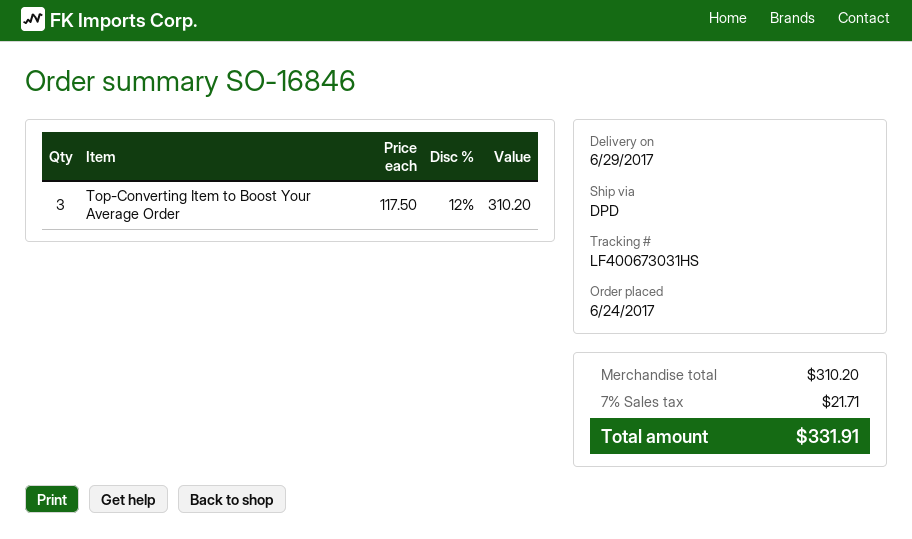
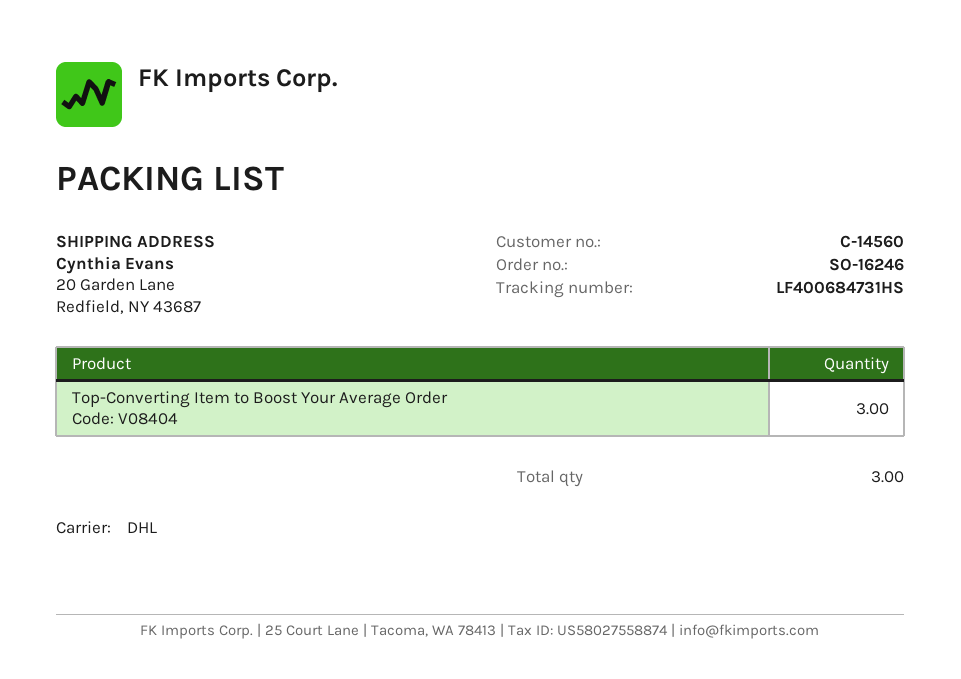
order number: SO-16846 -> SO-16246
shipping method: DPD -> DHL
tracking number: LF400673031HS -> LF400684731HS

